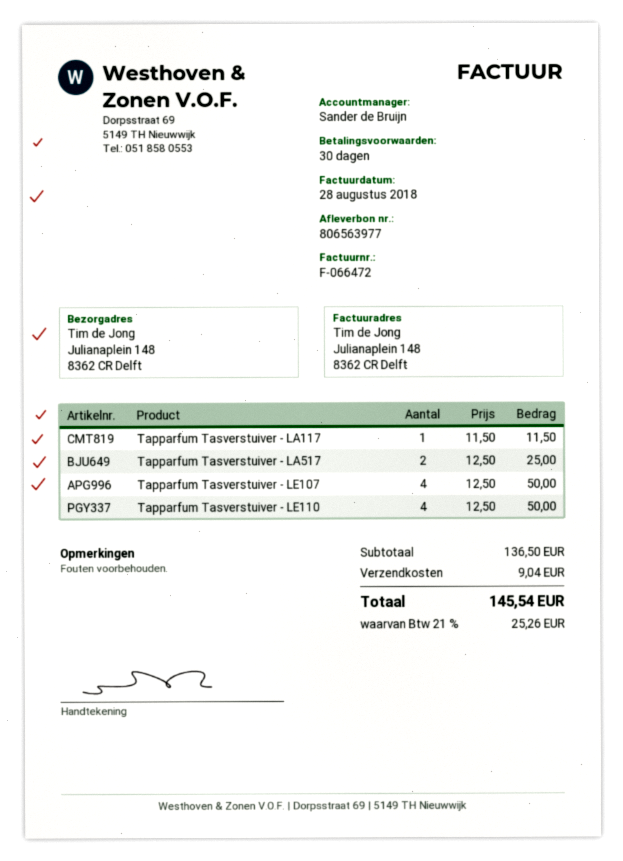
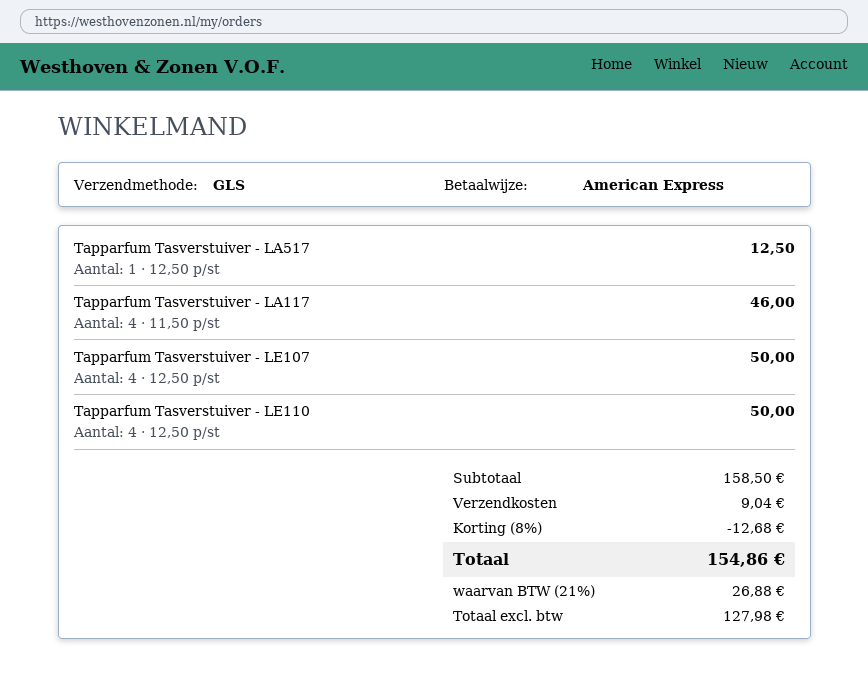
Tapparfum Tasverstuiver - LA117: 1 x 11.50 = 11.50 -> 4 x 11.50 = 46.00
Tapparfum Tasverstuiver - LA517: 2 x 12.50 = 25.00 -> 1 x 12.50 = 12.50
subtotal: 136.50 -> 158.50
discount: none -> 8% = 12.68
tax: 21% = 25.26 -> 21% = 26.88
total: 145.54 -> 154.86

